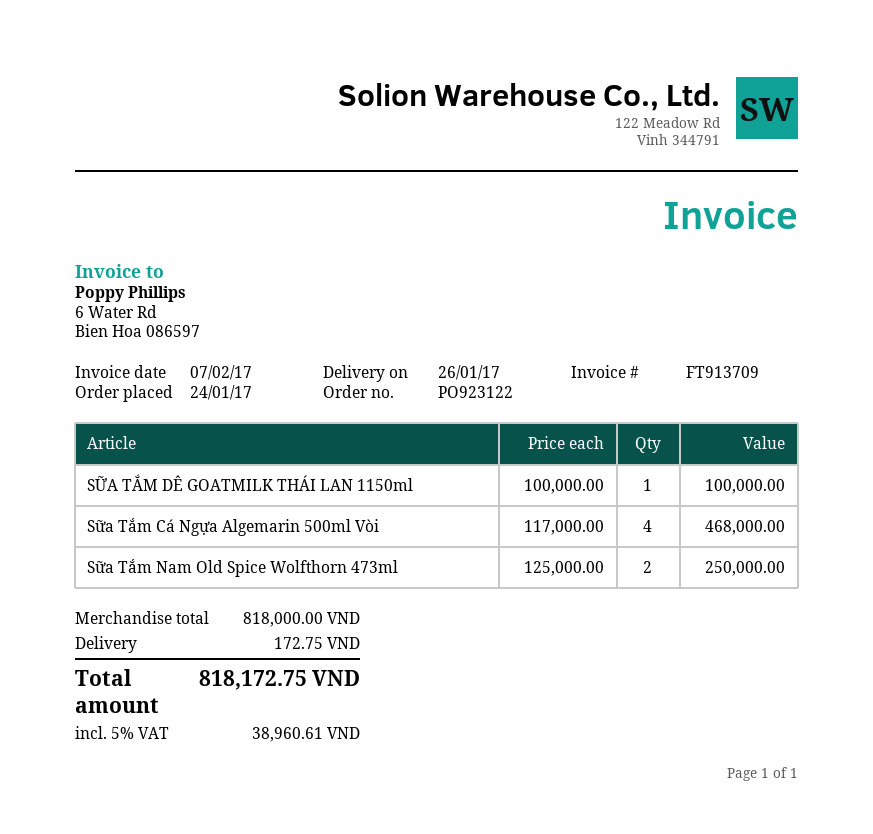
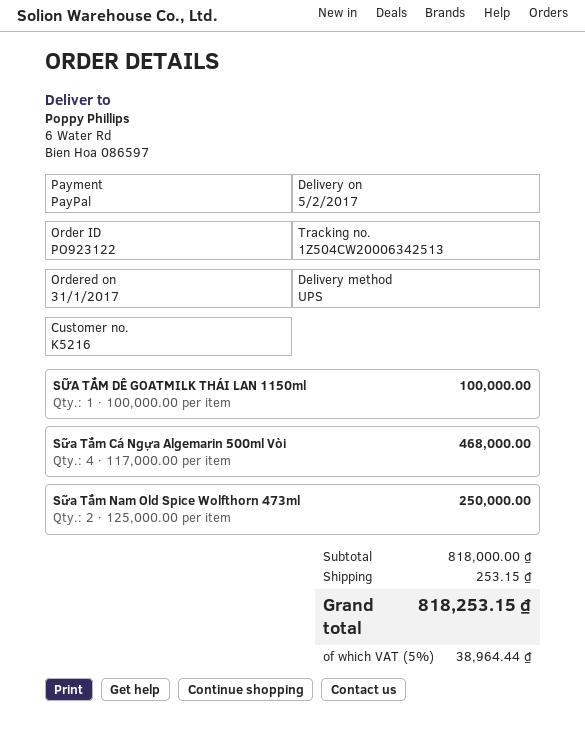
order date: 2017-01-24 -> 2017-01-31
delivery date: 2017-01-26 -> 2017-02-05
shipping: 172.75 -> 253.15
tax: 5% = 38960.61 -> 5% = 38964.44
total: 818172.75 -> 818253.15

